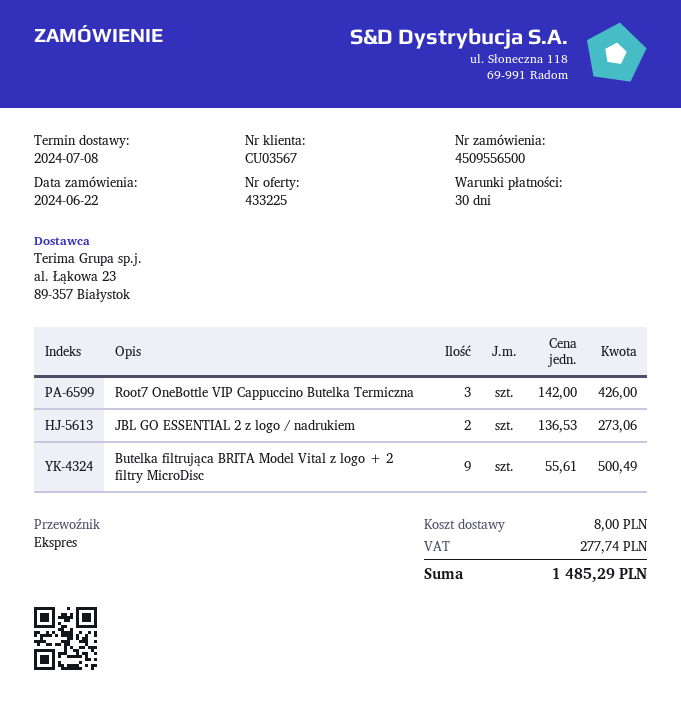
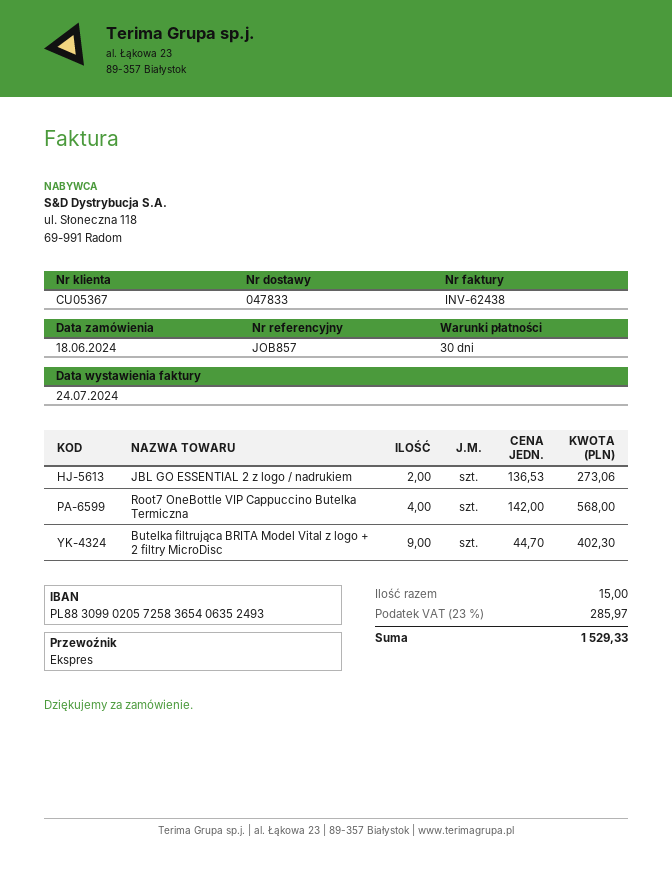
order date: 2024-06-22 -> 2024-06-18
customer number: CU03567 -> CU05367
Root7 OneBottle VIP Cappuccino Butelka Termiczna: 3 x 142.00 = 426.00 -> 4 x 142.00 = 568.00
Butelka filtrująca BRITA Model Vital z logo + 2 filtry MicroDisc: 9 x 55.61 = 500.49 -> 9 x 44.70 = 402.30
shipping: 8.00 -> none
tax: 277.74 -> 285.97
total: 1485.29 -> 1529.33

